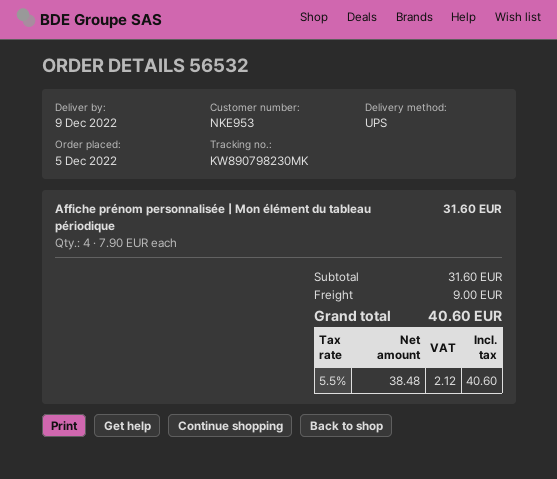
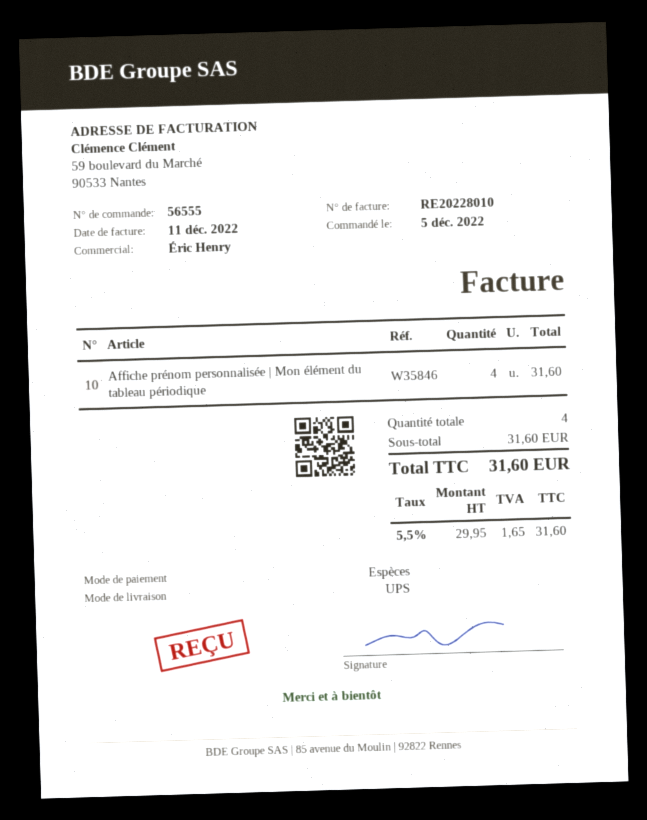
order number: 56532 -> 56555
shipping: 9.00 -> none
net: 38.48 -> 29.95
tax: 5.5% = 2.12 -> 5.5% = 1.65
total: 40.60 -> 31.60

